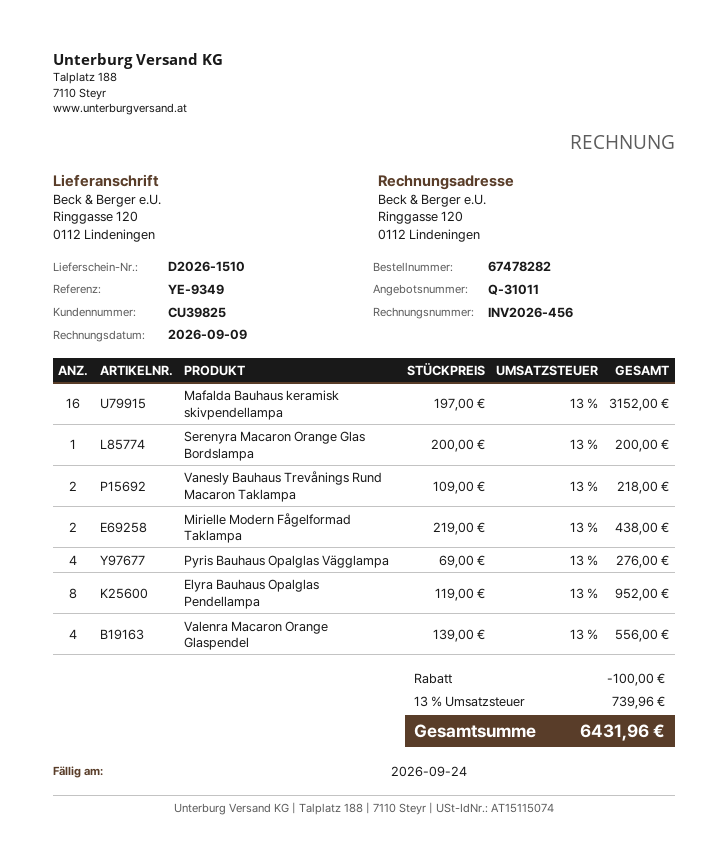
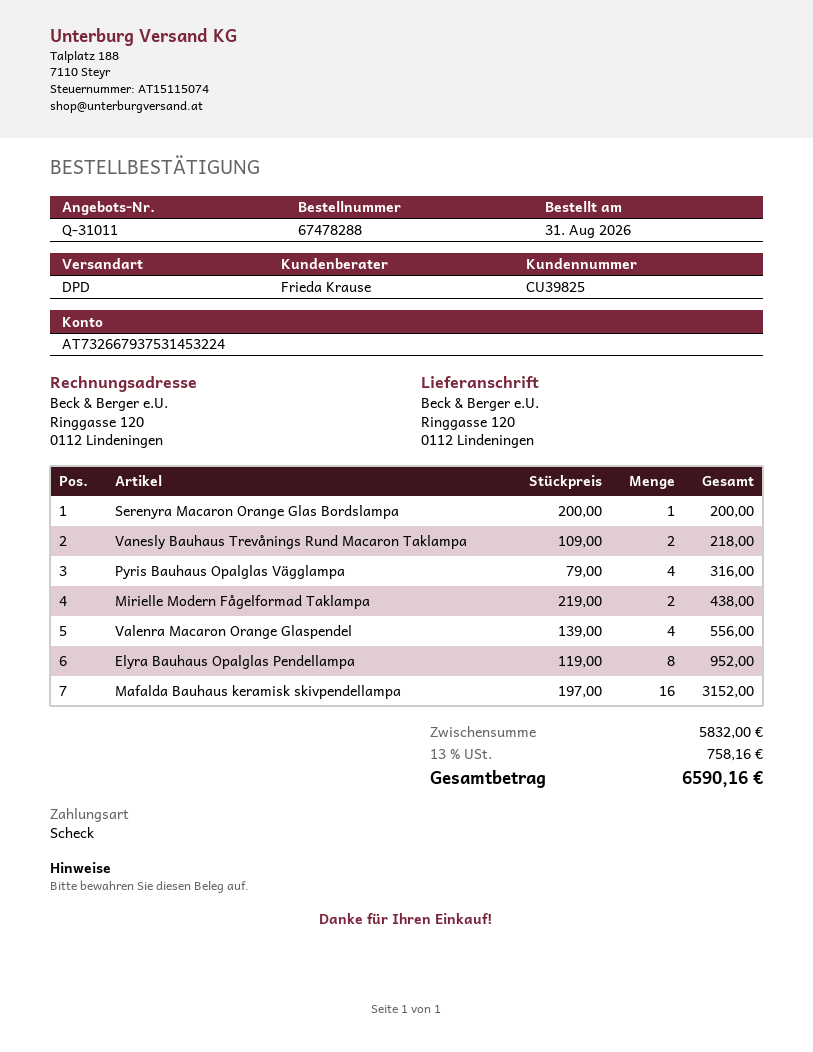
order number: 67478282 -> 67478288
Pyris Bauhaus Opalglas Vägglampa: 4 x 69.00 = 276.00 -> 4 x 79.00 = 316.00
discount: 100.00 -> none
tax: 13% = 739.96 -> 13% = 758.16
total: 6431.96 -> 6590.16

